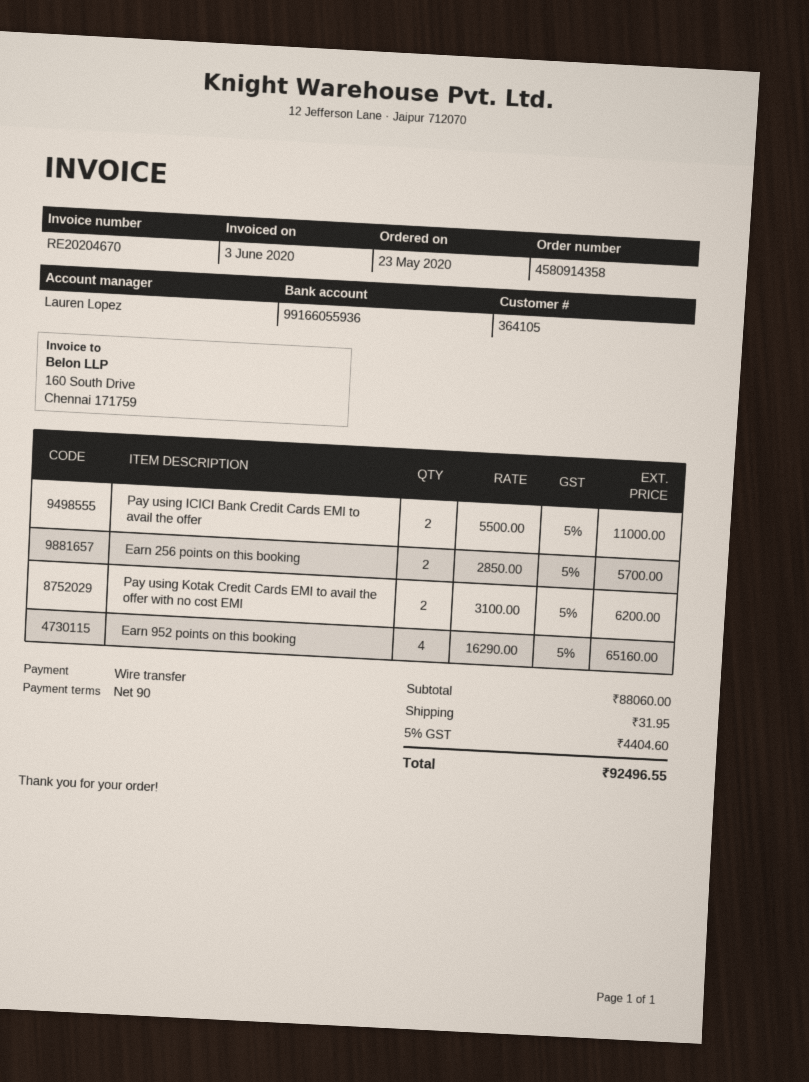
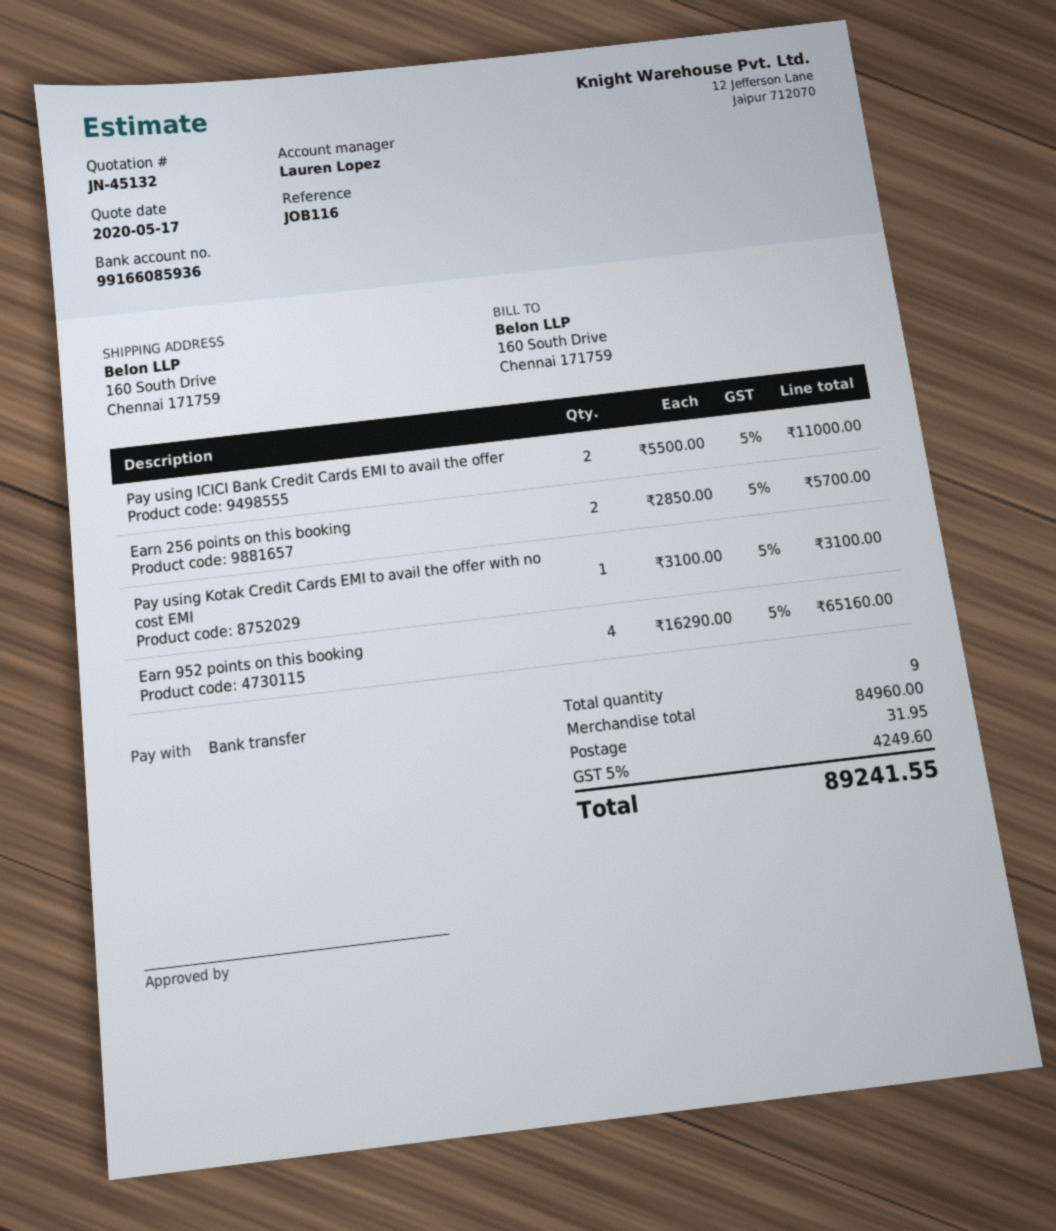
bank account: 99166055936 -> 99166085936
Pay using Kotak Credit Cards EMI to avail the offer with no cost EMI: 2 x 3100.00 = 6200.00 -> 1 x 3100.00 = 3100.00
subtotal: 88060.00 -> 84960.00
tax: 5% = 4404.60 -> 5% = 4249.60
total: 92496.55 -> 89241.55

